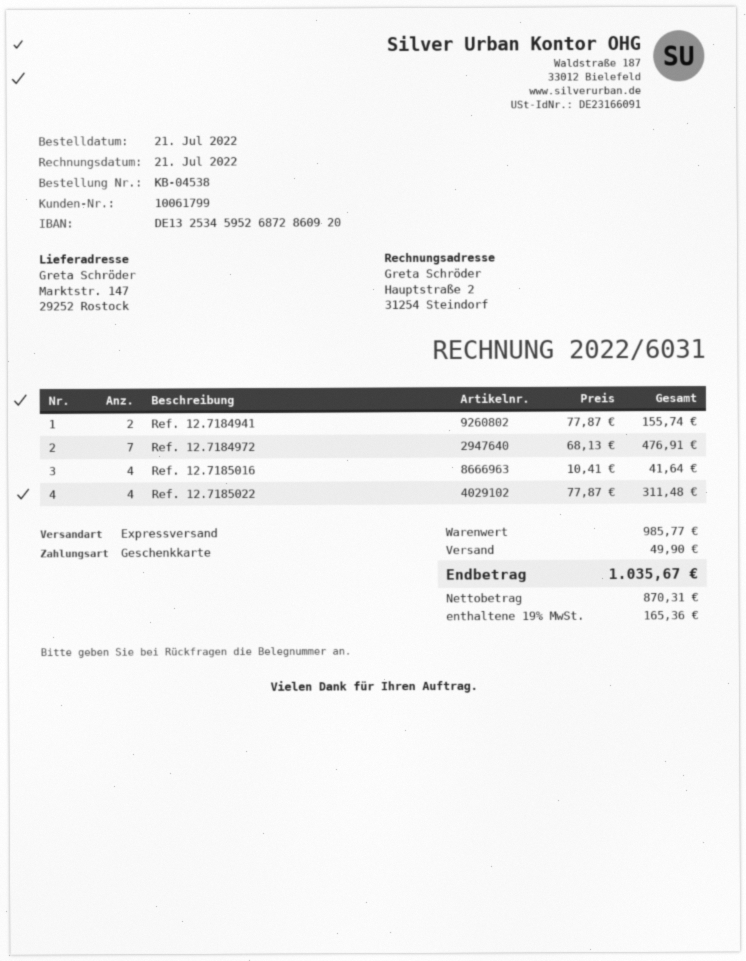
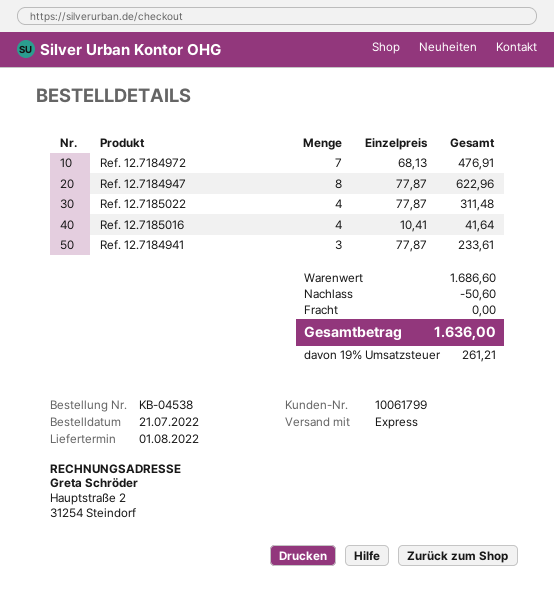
Ref. 12.7184941: 2 x 77.87 = 155.74 -> 3 x 77.87 = 233.61
Ref. 12.7184947: none -> 8 x 77.87 = 622.96
subtotal: 985.77 -> 1686.60
discount: none -> 50.60
shipping: 49.90 -> 0.00
tax: 19% = 165.36 -> 19% = 261.21
total: 1035.67 -> 1636.00

